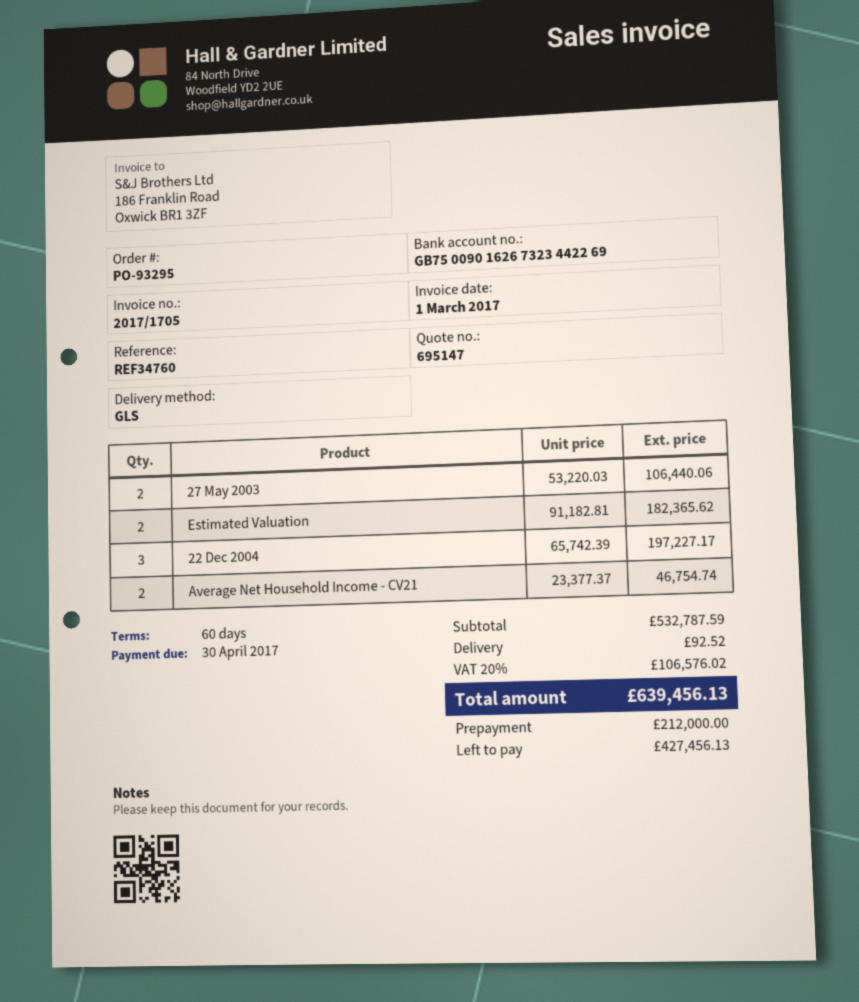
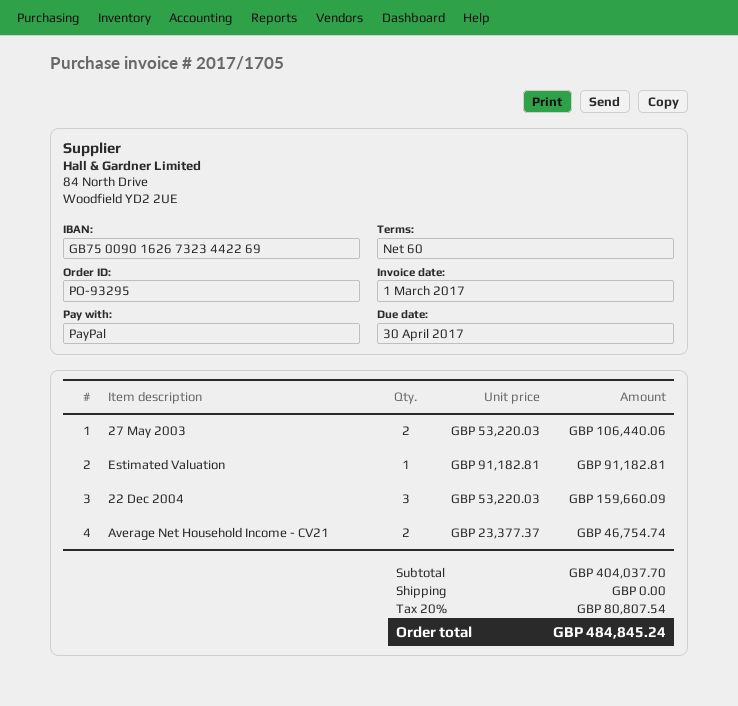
Estimated Valuation: 2 x 91182.81 = 182365.62 -> 1 x 91182.81 = 91182.81
22 Dec 2004: 3 x 65742.39 = 197227.17 -> 3 x 53220.03 = 159660.09
subtotal: 532787.59 -> 404037.70
shipping: 92.52 -> 0.00
tax: 20% = 106576.02 -> 20% = 80807.54
total: 639456.13 -> 484845.24

